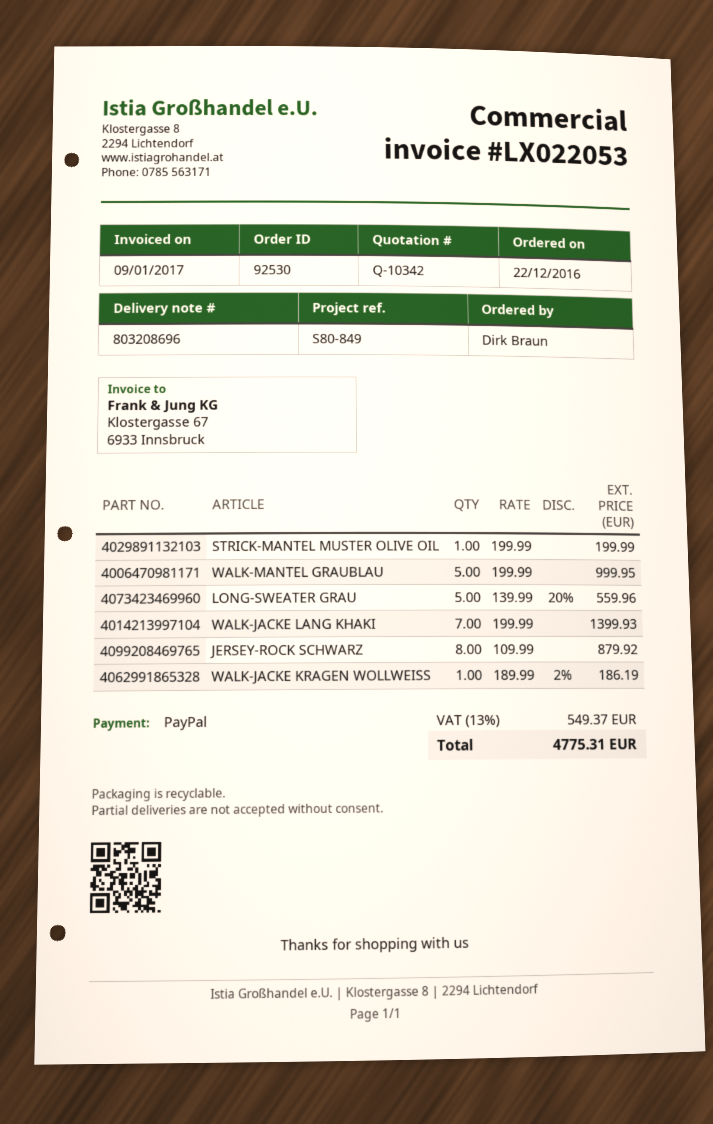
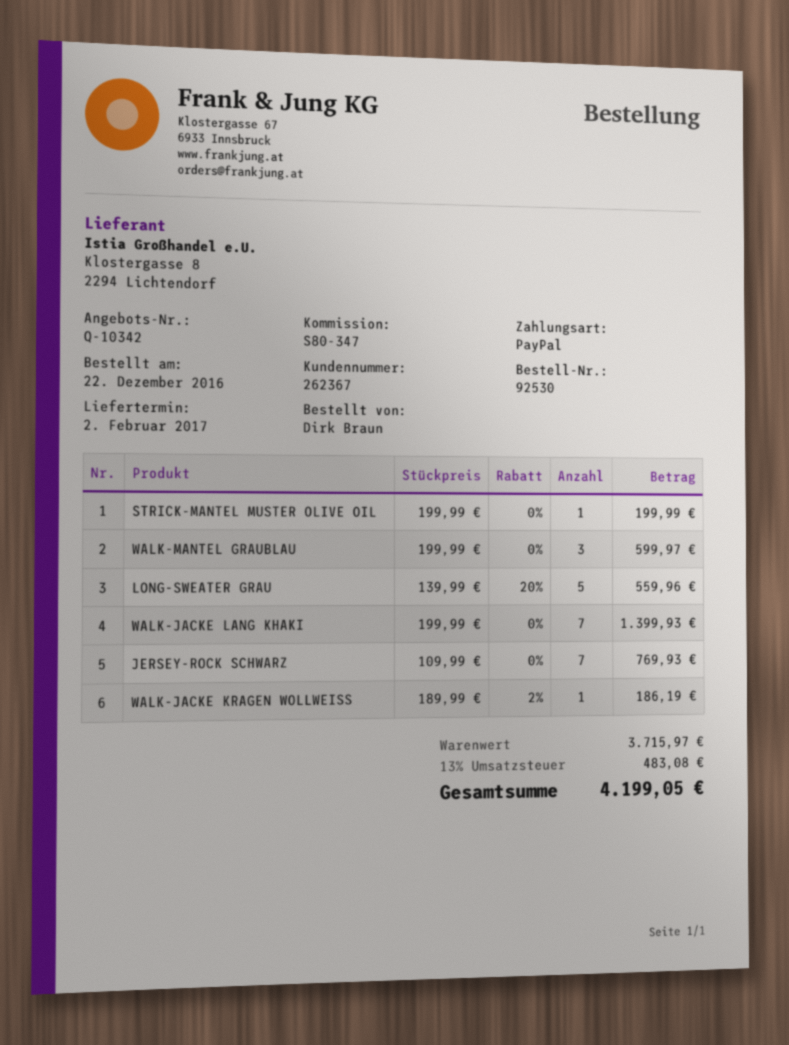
reference: S80-849 -> S80-347
WALK-MANTEL GRAUBLAU: 5 x 199.99 = 999.95 -> 3 x 199.99 = 599.97
JERSEY-ROCK SCHWARZ: 8 x 109.99 = 879.92 -> 7 x 109.99 = 769.93
tax: 13% = 549.37 -> 13% = 483.08
total: 4775.31 -> 4199.05

